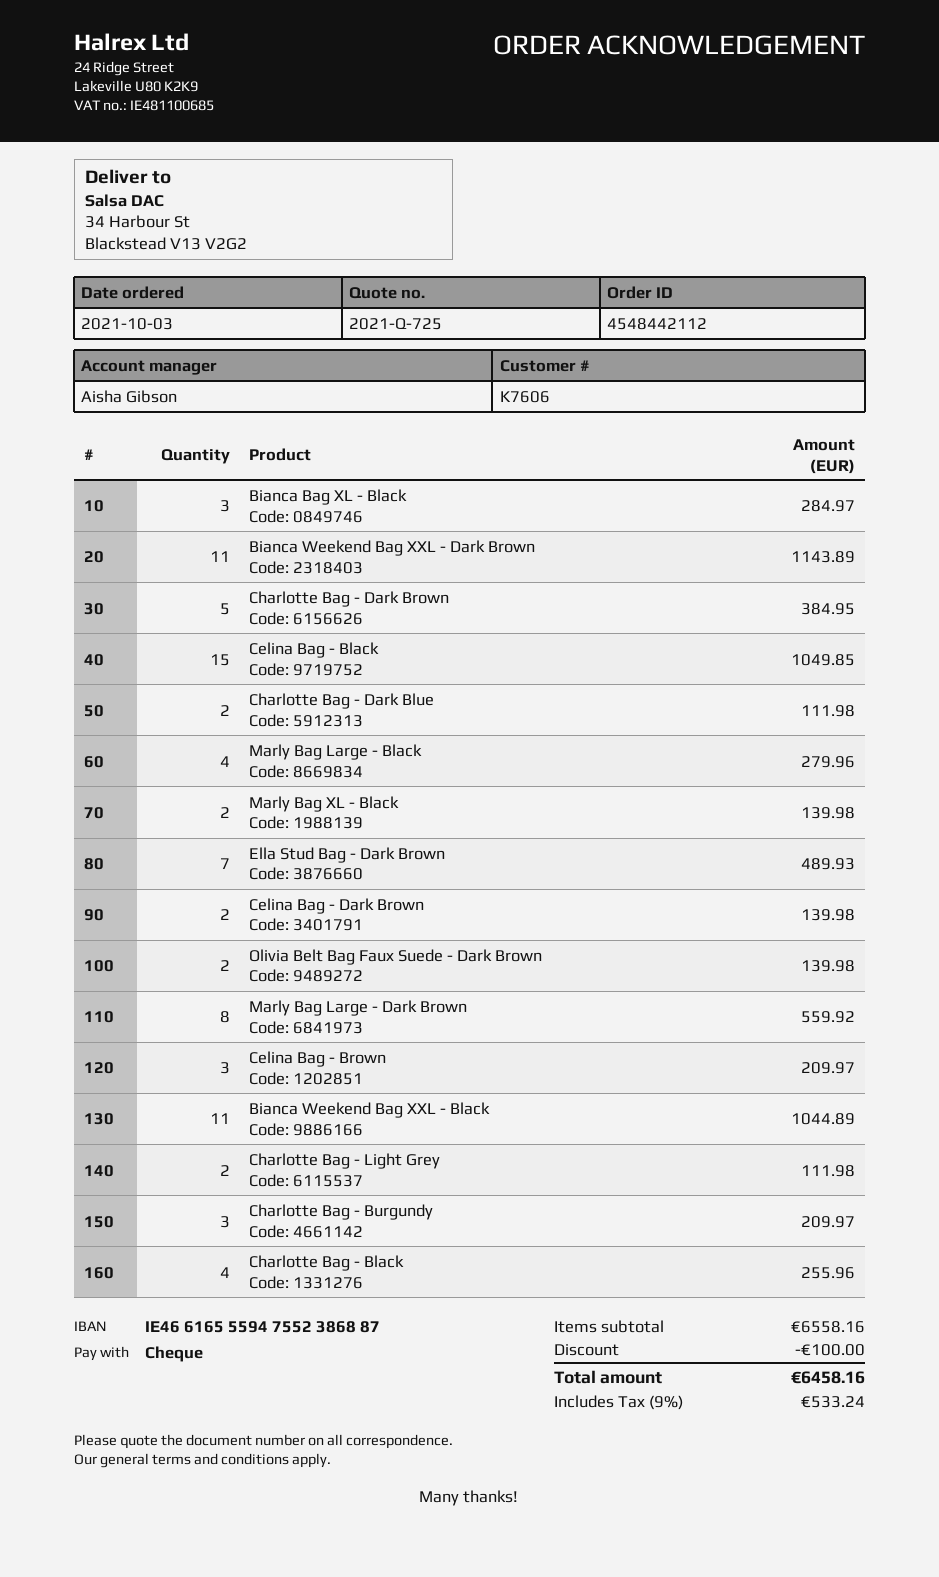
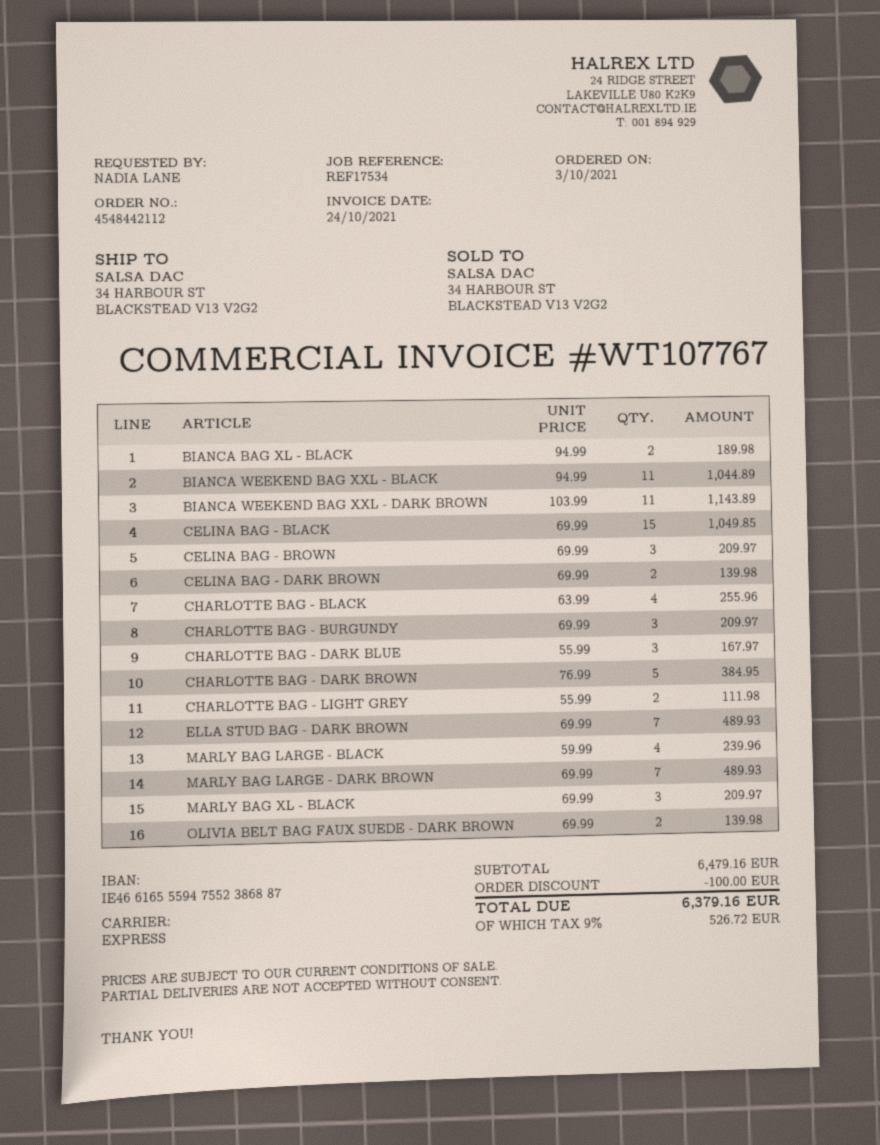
Bianca Bag XL - Black: 3 for 284.97 -> 2 for 189.98
Charlotte Bag - Dark Blue: 2 for 111.98 -> 3 for 167.97
Marly Bag Large - Black: 4 for 279.96 -> 4 for 239.96
Marly Bag XL - Black: 2 for 139.98 -> 3 for 209.97
Marly Bag Large - Dark Brown: 8 for 559.92 -> 7 for 489.93
subtotal: 6558.16 -> 6479.16
tax: 9% = 533.24 -> 9% = 526.72
total: 6458.16 -> 6379.16

